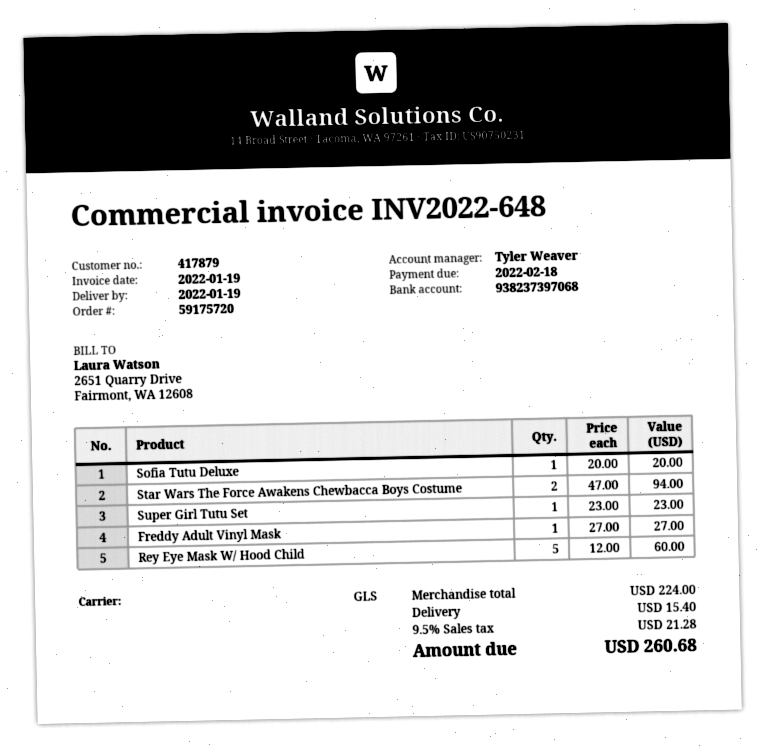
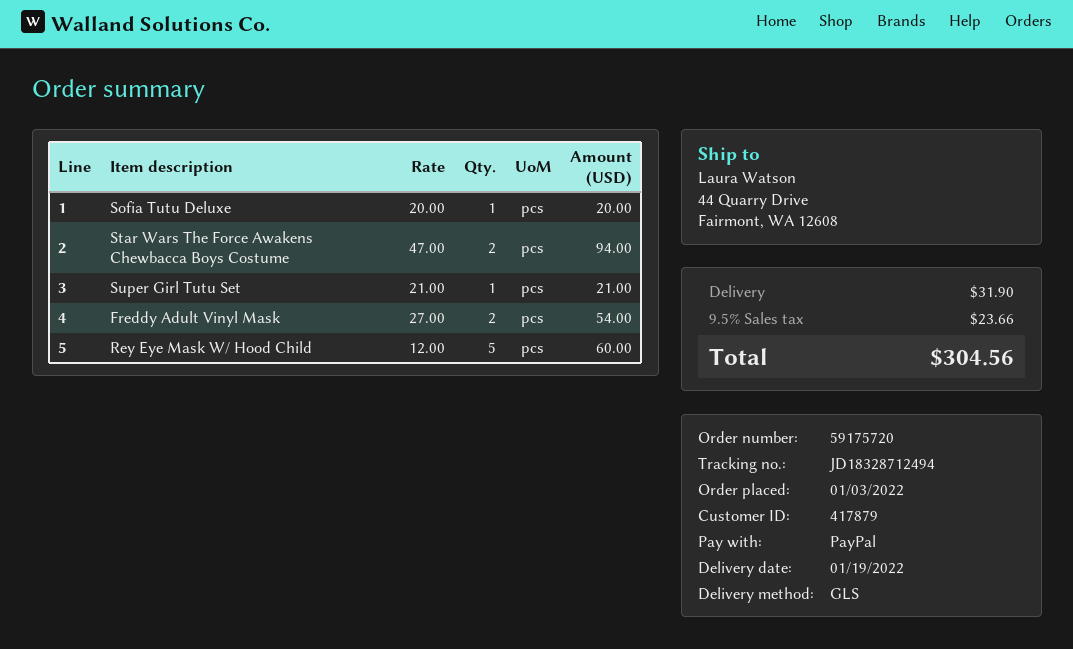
Super Girl Tutu Set: 1 x 23.00 = 23.00 -> 1 x 21.00 = 21.00
Freddy Adult Vinyl Mask: 1 x 27.00 = 27.00 -> 2 x 27.00 = 54.00
shipping: 15.40 -> 31.90
tax: 9.5% = 21.28 -> 9.5% = 23.66
total: 260.68 -> 304.56

